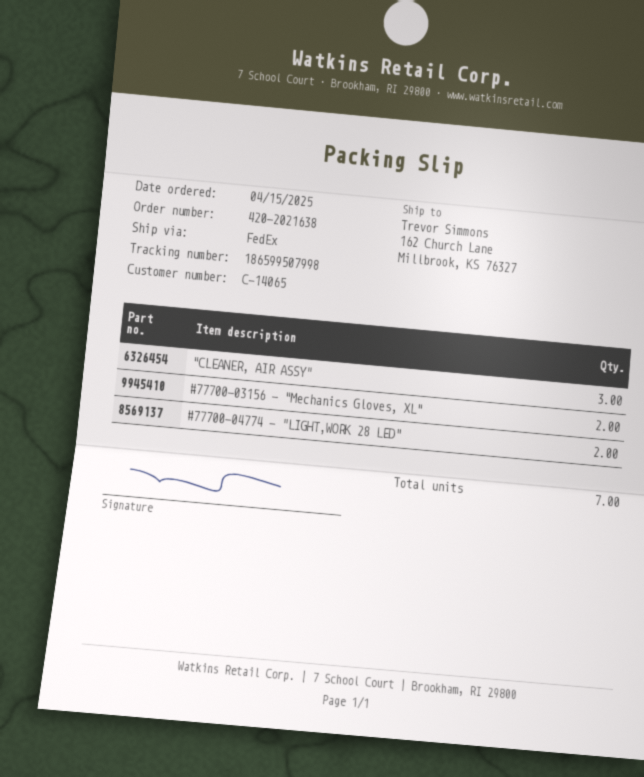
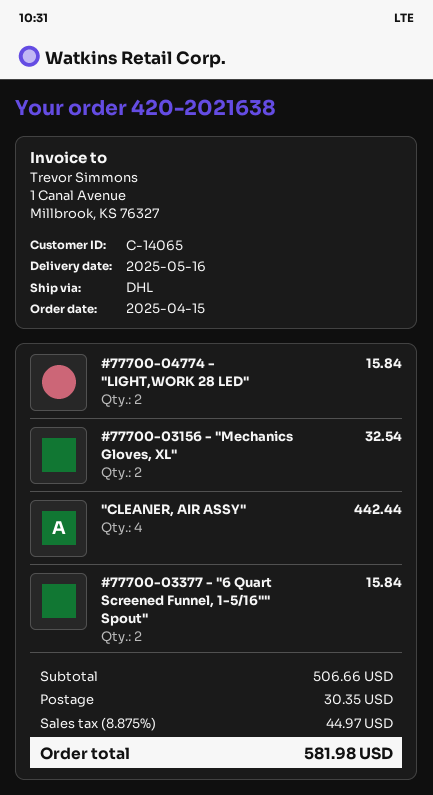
shipping method: FedEx -> DHL
"CLEANER, AIR ASSY": 3 -> 4
#77700-03377 - "6 Quart Screened Funnel, 1-5/16"" Spout": none -> 2

